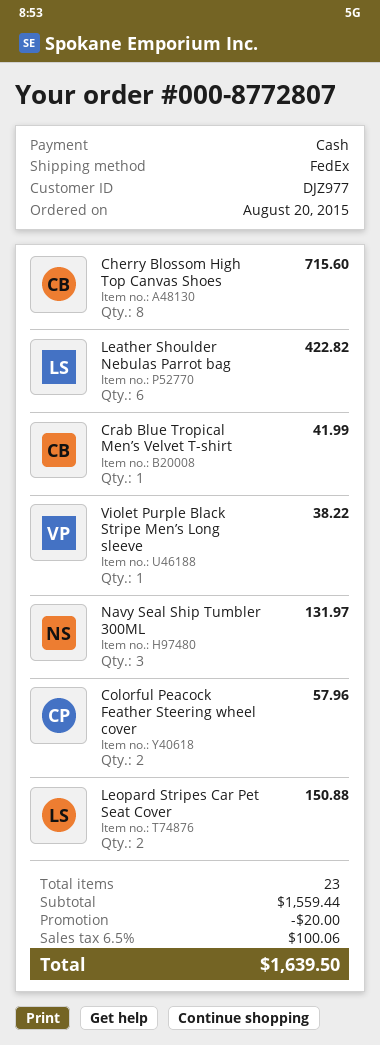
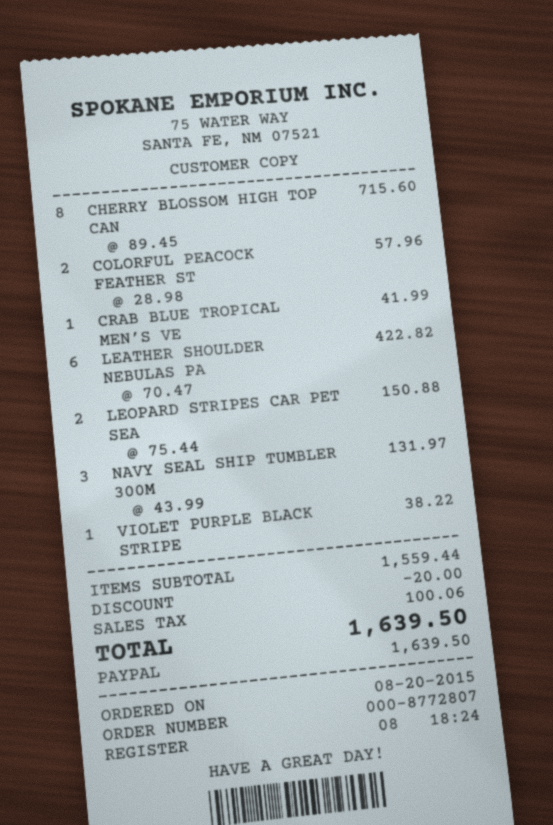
payment method: cash -> PayPal

